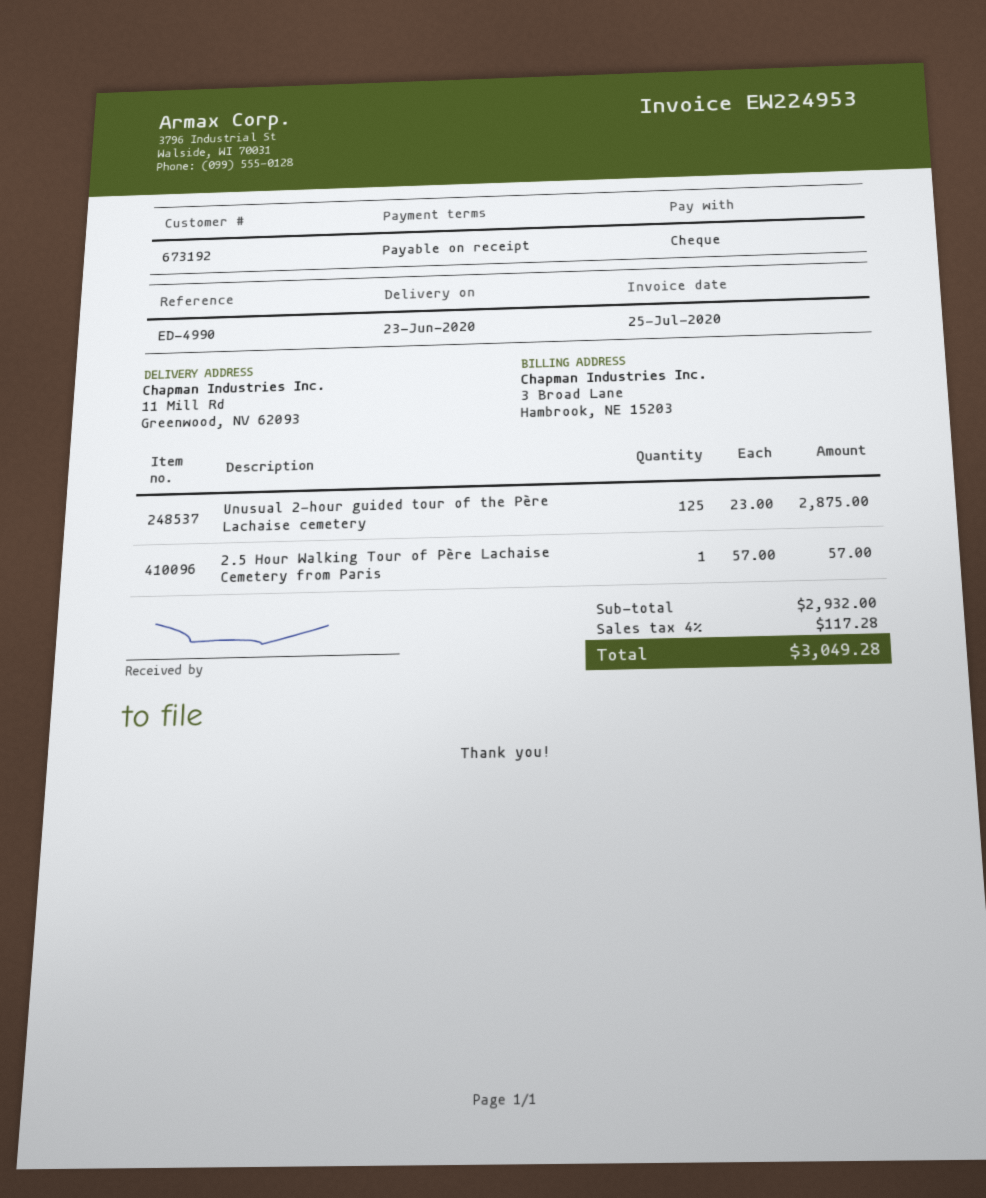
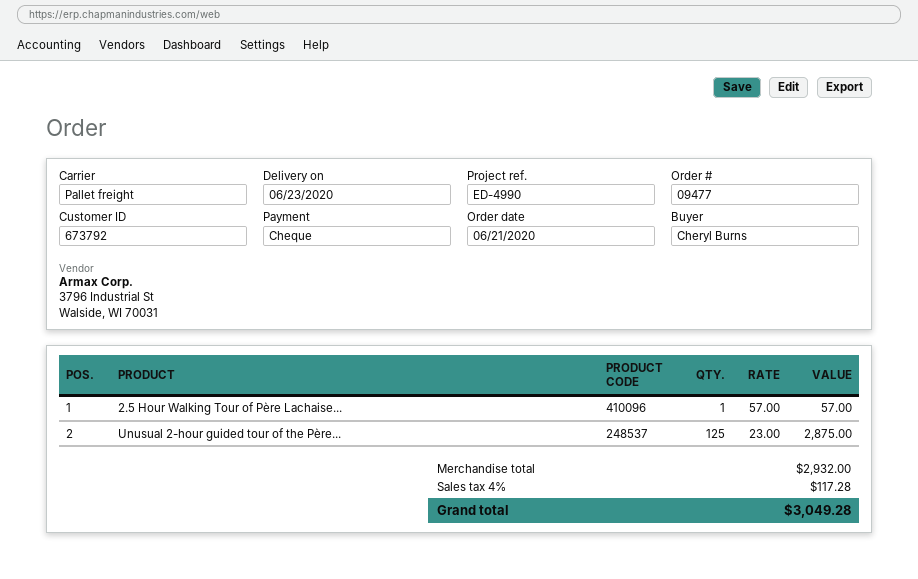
customer number: 673192 -> 673792

